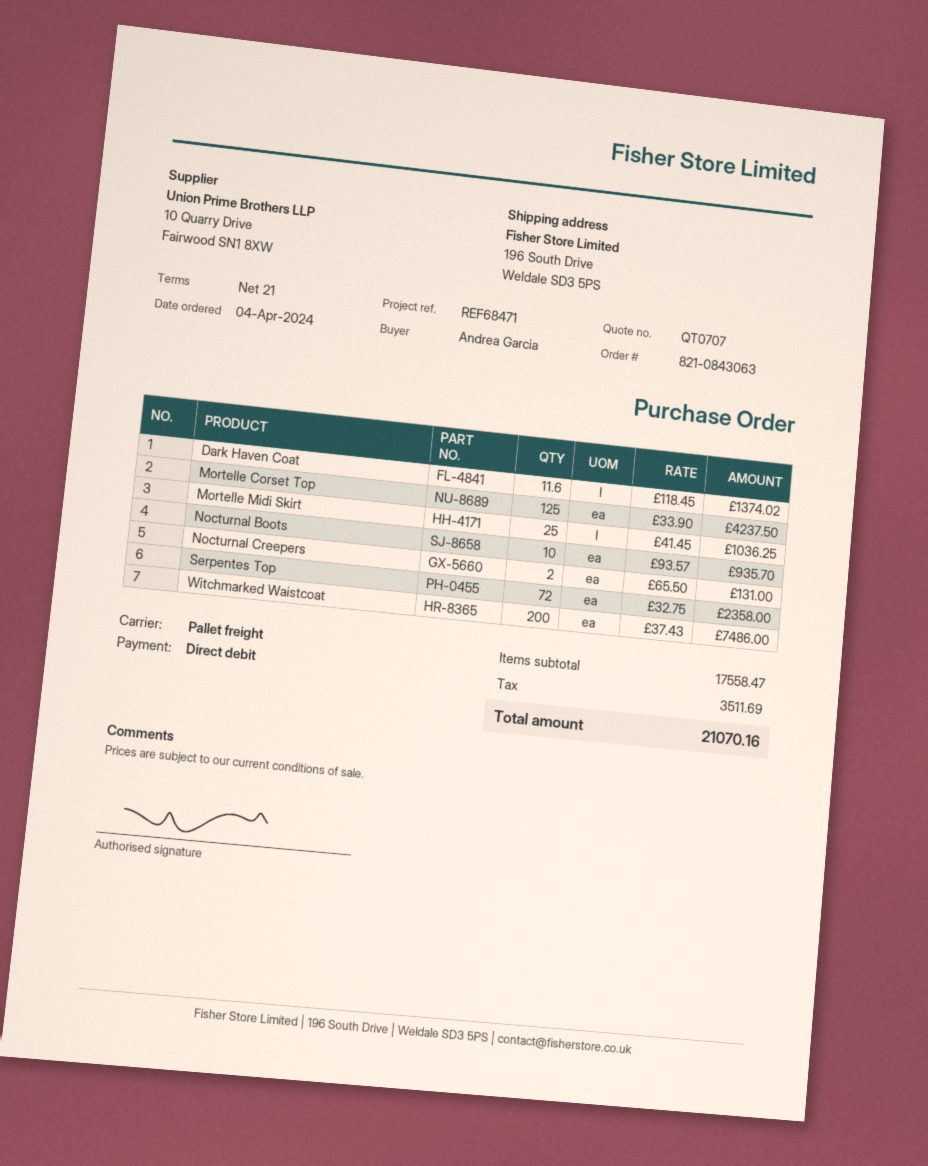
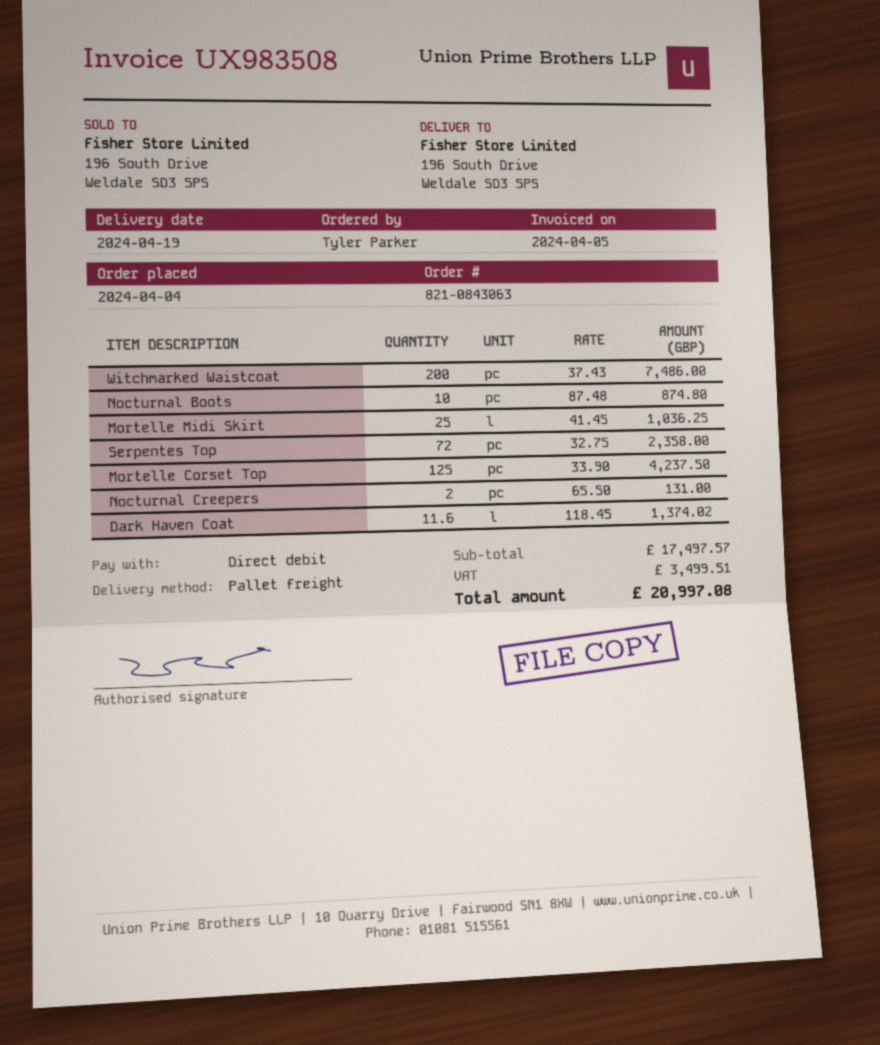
ordered by: Andrea Garcia -> Tyler Parker
Nocturnal Boots: 10 x 93.57 = 935.70 -> 10 x 87.48 = 874.80
subtotal: 17558.47 -> 17497.57
tax: 3511.69 -> 3499.51
total: 21070.16 -> 20997.08

